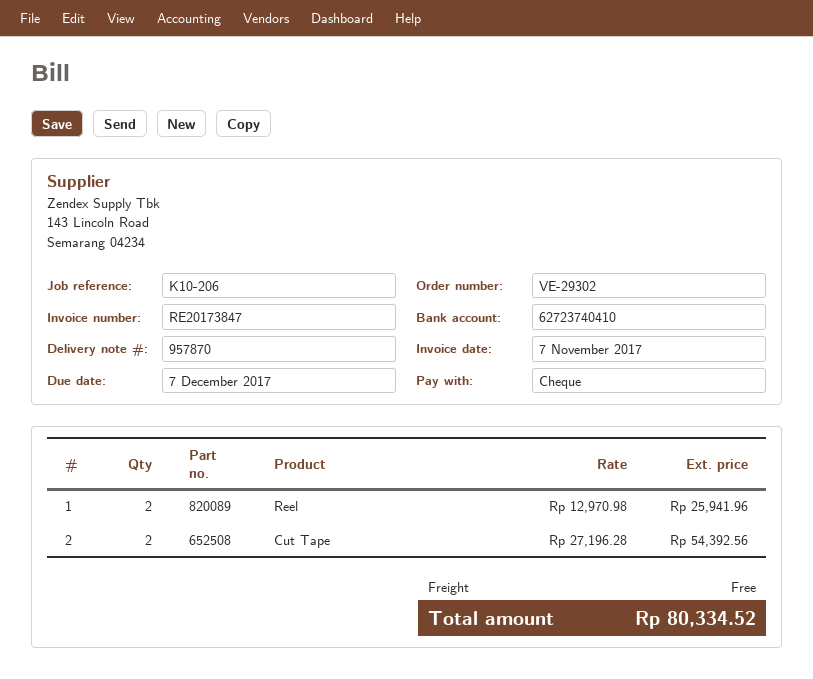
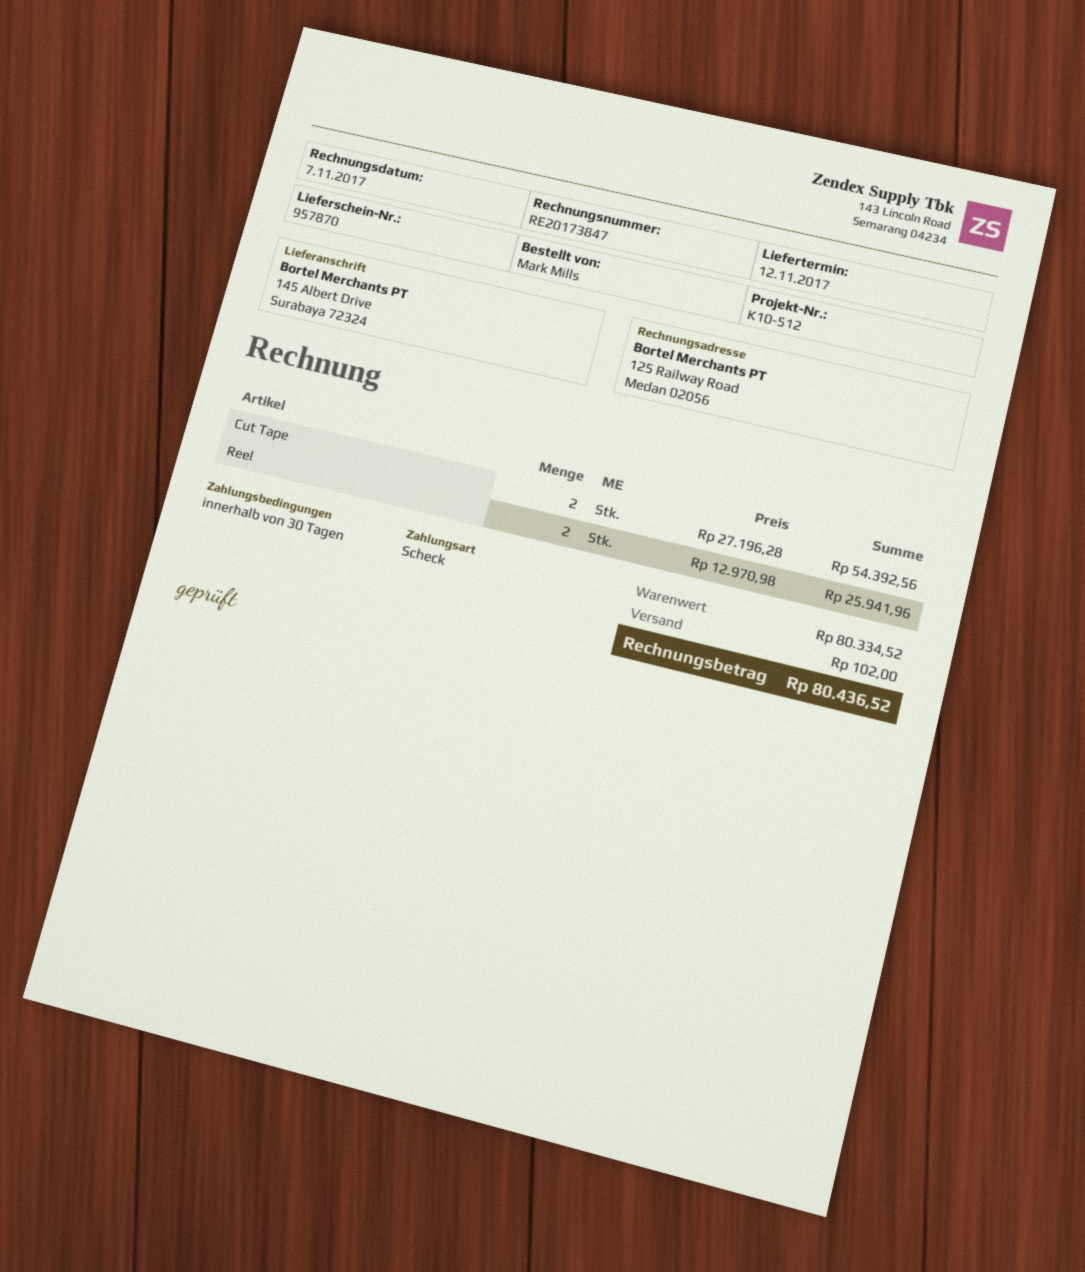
reference: K10-206 -> K10-512
shipping: 0.00 -> 102.00
total: 80334.52 -> 80436.52

